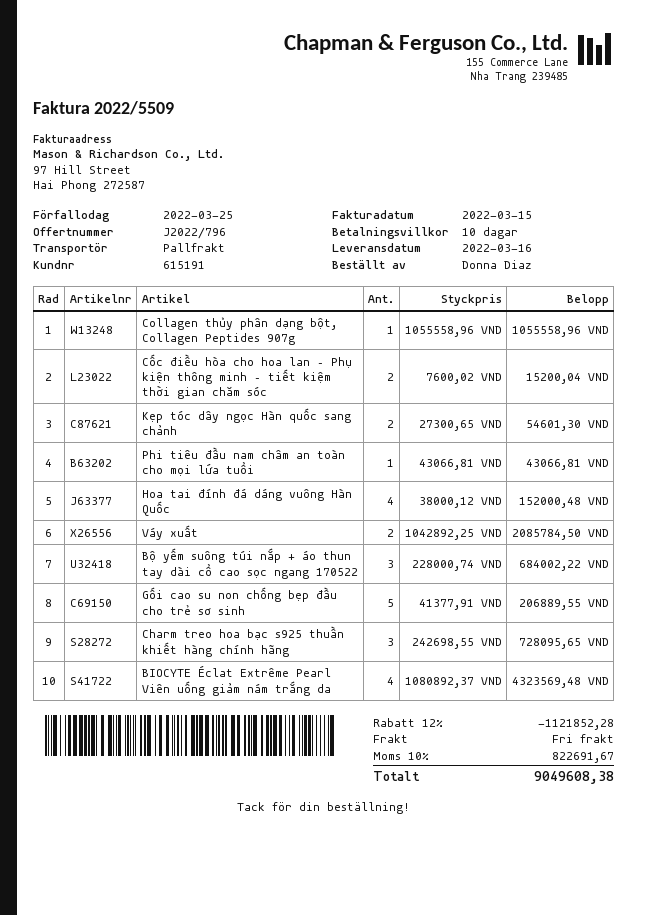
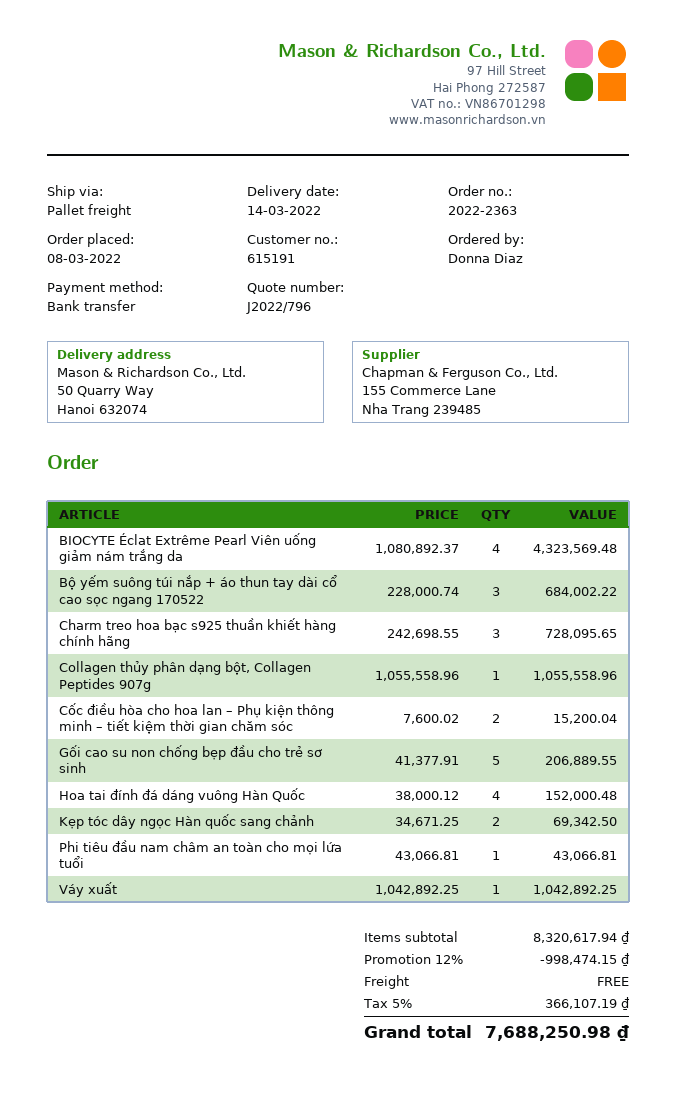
delivery date: 2022-03-16 -> 2022-03-14
Kẹp tóc dây ngọc Hàn quốc sang chảnh: 2 x 27300.65 = 54601.30 -> 2 x 34671.25 = 69342.50
Váy xuất: 2 x 1042892.25 = 2085784.50 -> 1 x 1042892.25 = 1042892.25
discount: 12% = 1121852.28 -> 12% = 998474.15
tax: 10% = 822691.67 -> 5% = 366107.19
total: 9049608.38 -> 7688250.98

